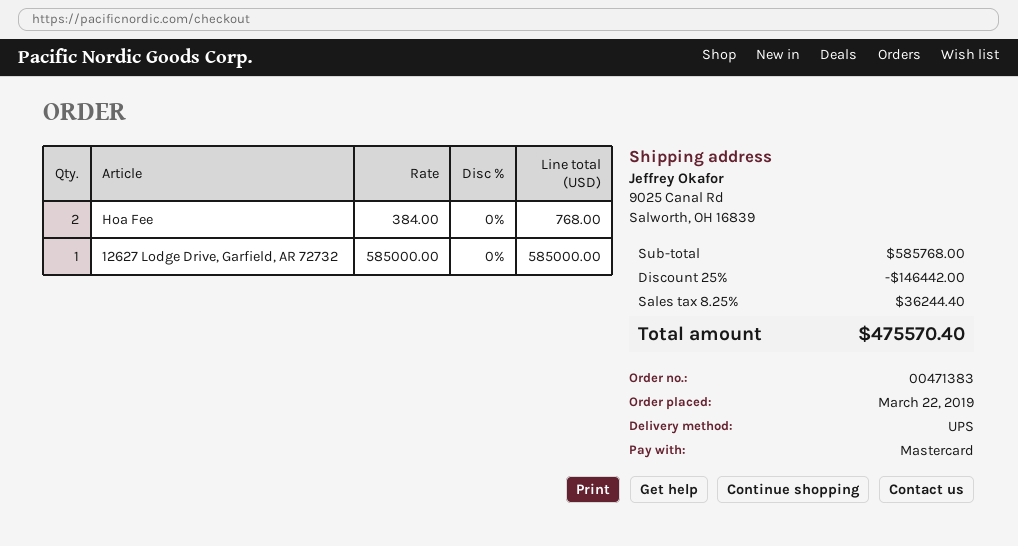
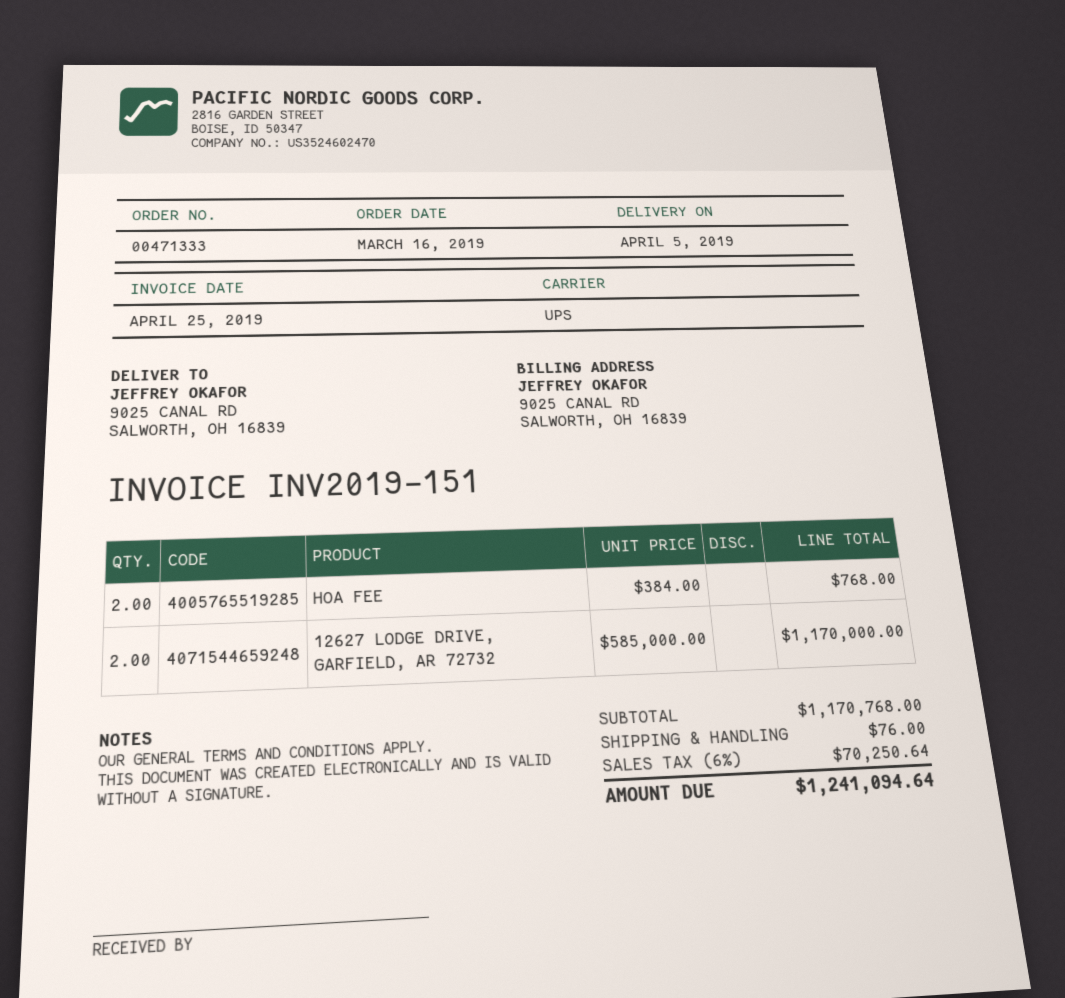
order number: 00471383 -> 00471333
order date: 2019-03-22 -> 2019-03-16
12627 Lodge Drive, Garfield, AR 72732: 1 x 585000.00 = 585000.00 -> 2 x 585000.00 = 1170000.00
subtotal: 585768.00 -> 1170768.00
discount: 25% = 146442.00 -> none
shipping: none -> 76.00
tax: 8.25% = 36244.40 -> 6% = 70250.64
total: 475570.40 -> 1241094.64

